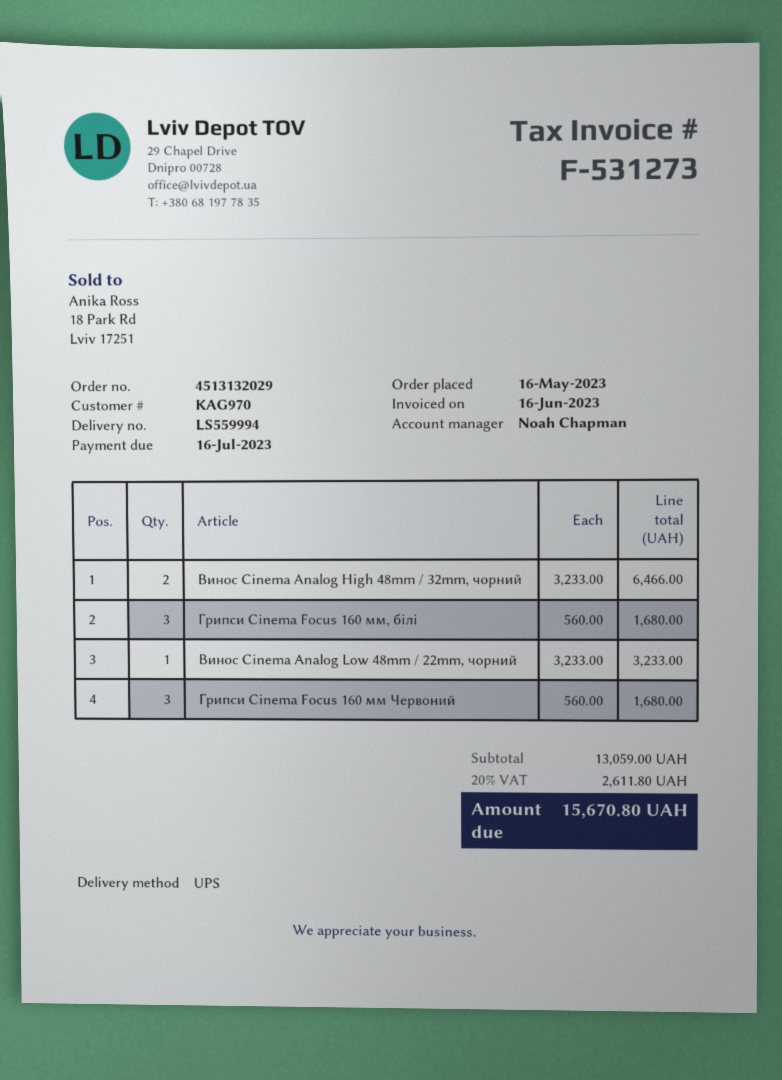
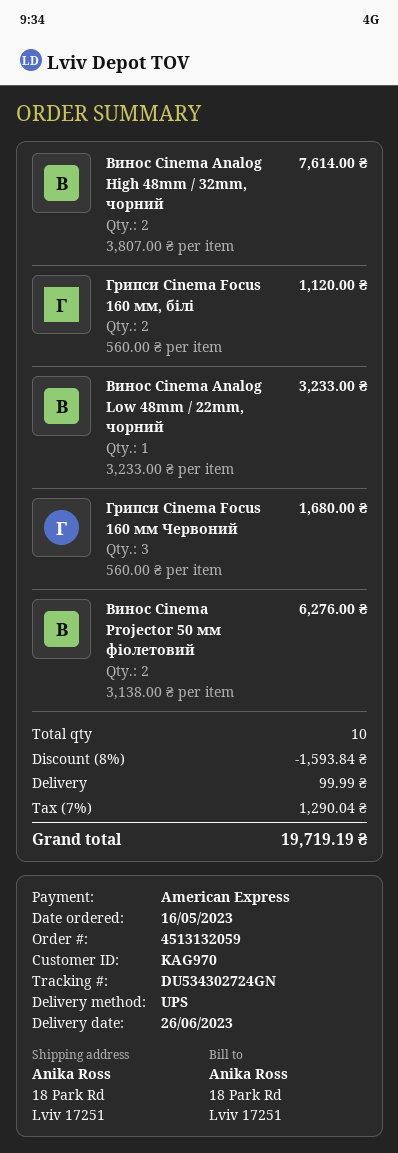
order number: 4513132029 -> 4513132059
Винос Cinema Analog High 48mm / 32mm, чорний: 2 x 3233.00 = 6466.00 -> 2 x 3807.00 = 7614.00
Грипси Cinema Focus 160 мм, білі: 3 x 560.00 = 1680.00 -> 2 x 560.00 = 1120.00
Винос Cinema Projector 50 мм фіолетовий: none -> 2 x 3138.00 = 6276.00
discount: none -> 8% = 1593.84
shipping: none -> 99.99
tax: 20% = 2611.80 -> 7% = 1290.04
total: 15670.80 -> 19719.19

